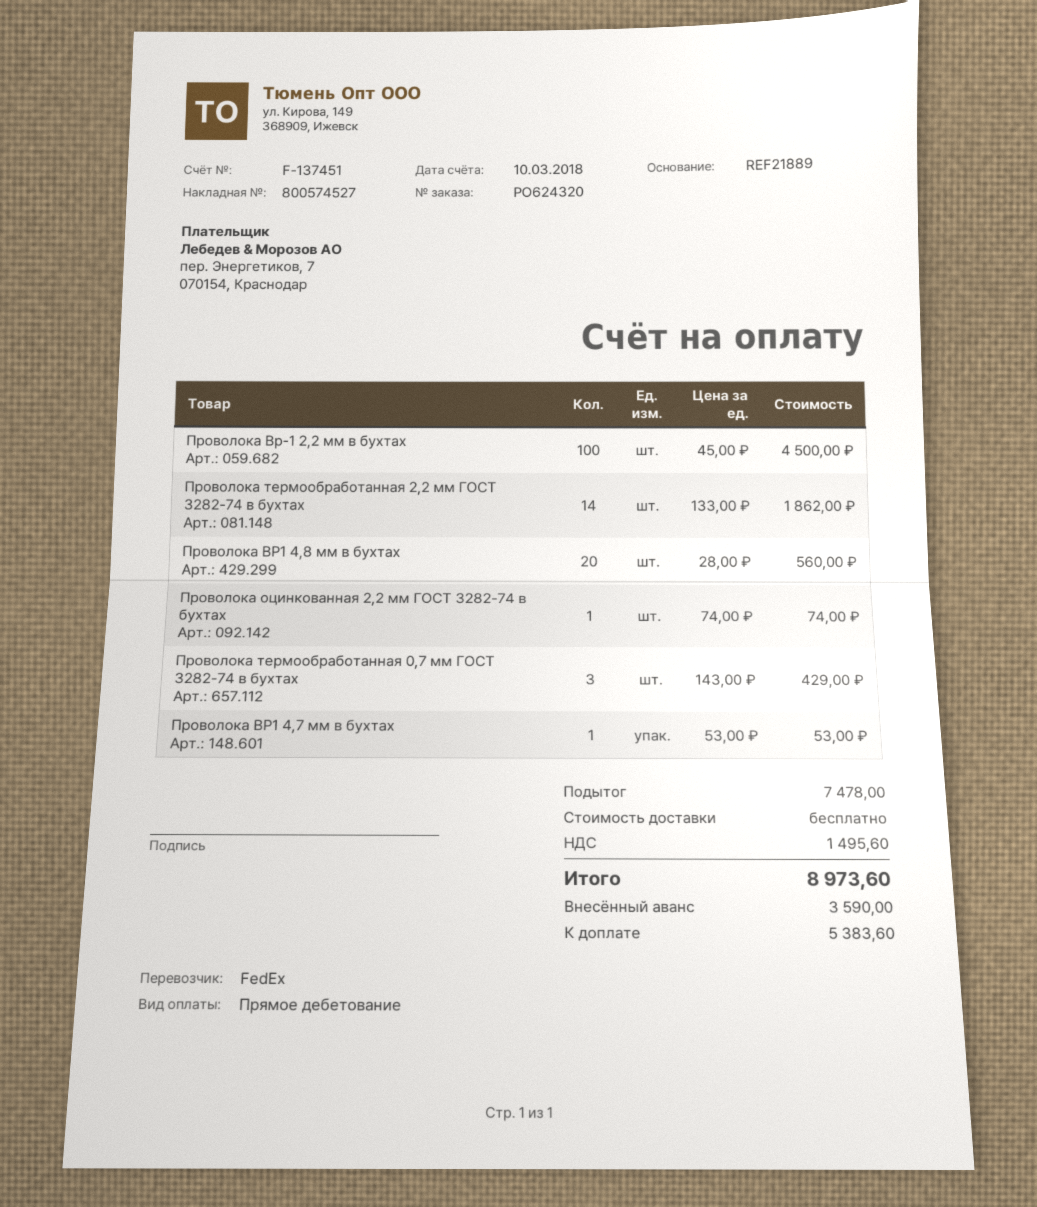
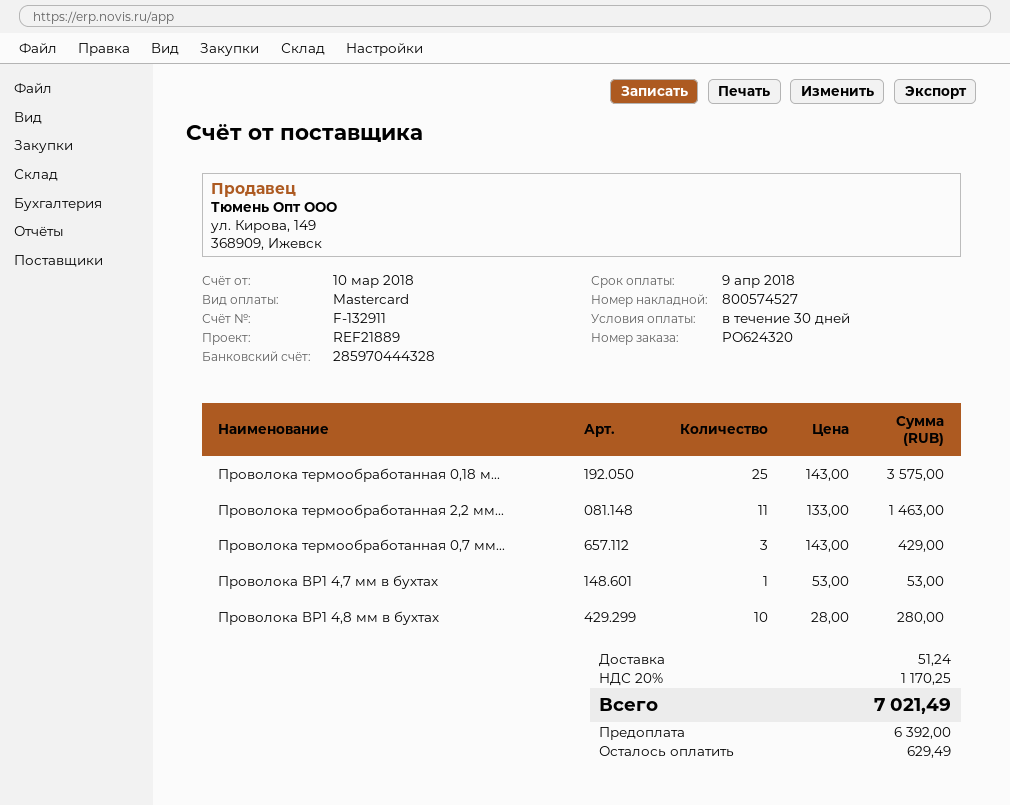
invoice number: F-137451 -> F-132911
payment method: direct debit -> Mastercard
Проволока Вр-1 2,2 мм в бухтах: 100 x 45.00 = 4500.00 -> none
Проволока термообработанная 2,2 мм ГОСТ 3282-74 в бухтах: 14 x 133.00 = 1862.00 -> 11 x 133.00 = 1463.00
Проволока ВР1 4,8 мм в бухтах: 20 x 28.00 = 560.00 -> 10 x 28.00 = 280.00
Проволока оцинкованная 2,2 мм ГОСТ 3282-74 в бухтах: 1 x 74.00 = 74.00 -> none
Проволока термообработанная 0,18 м...: none -> 25 x 143.00 = 3575.00
shipping: 0.00 -> 51.24
tax: 1495.60 -> 1170.25
total: 8973.60 -> 7021.49
deposit: 3590.00 -> 6392.00
balance: 5383.60 -> 629.49

